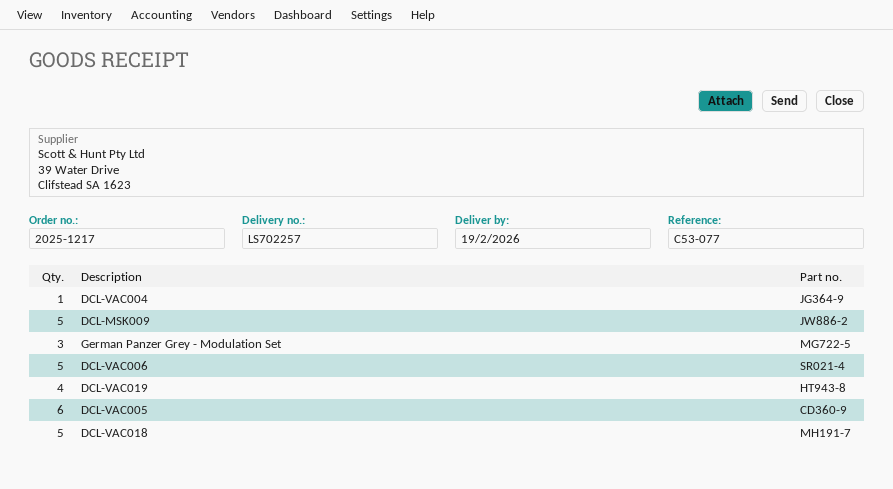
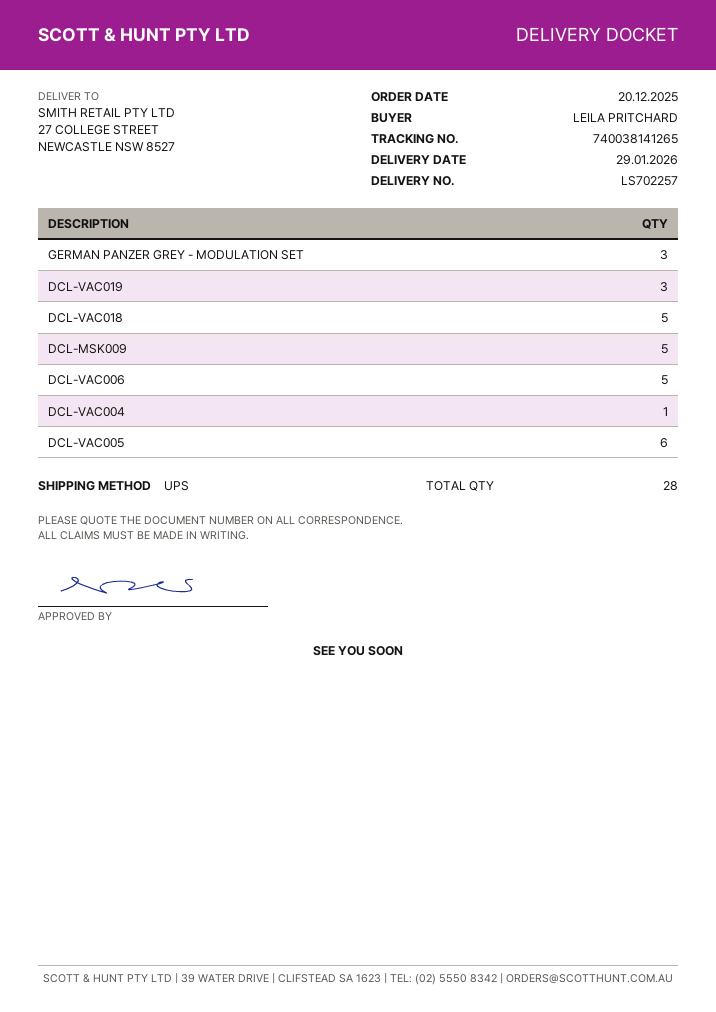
delivery date: 2026-02-19 -> 2026-01-29
DCL-VAC019: 4 -> 3

